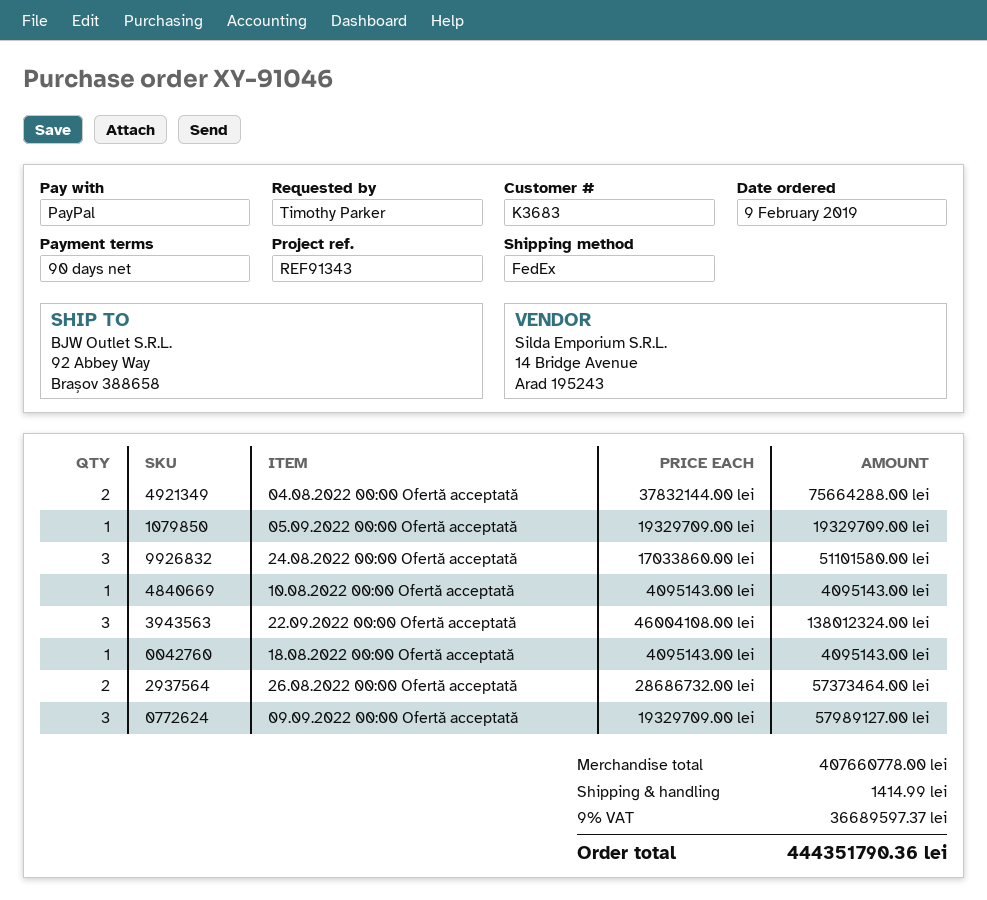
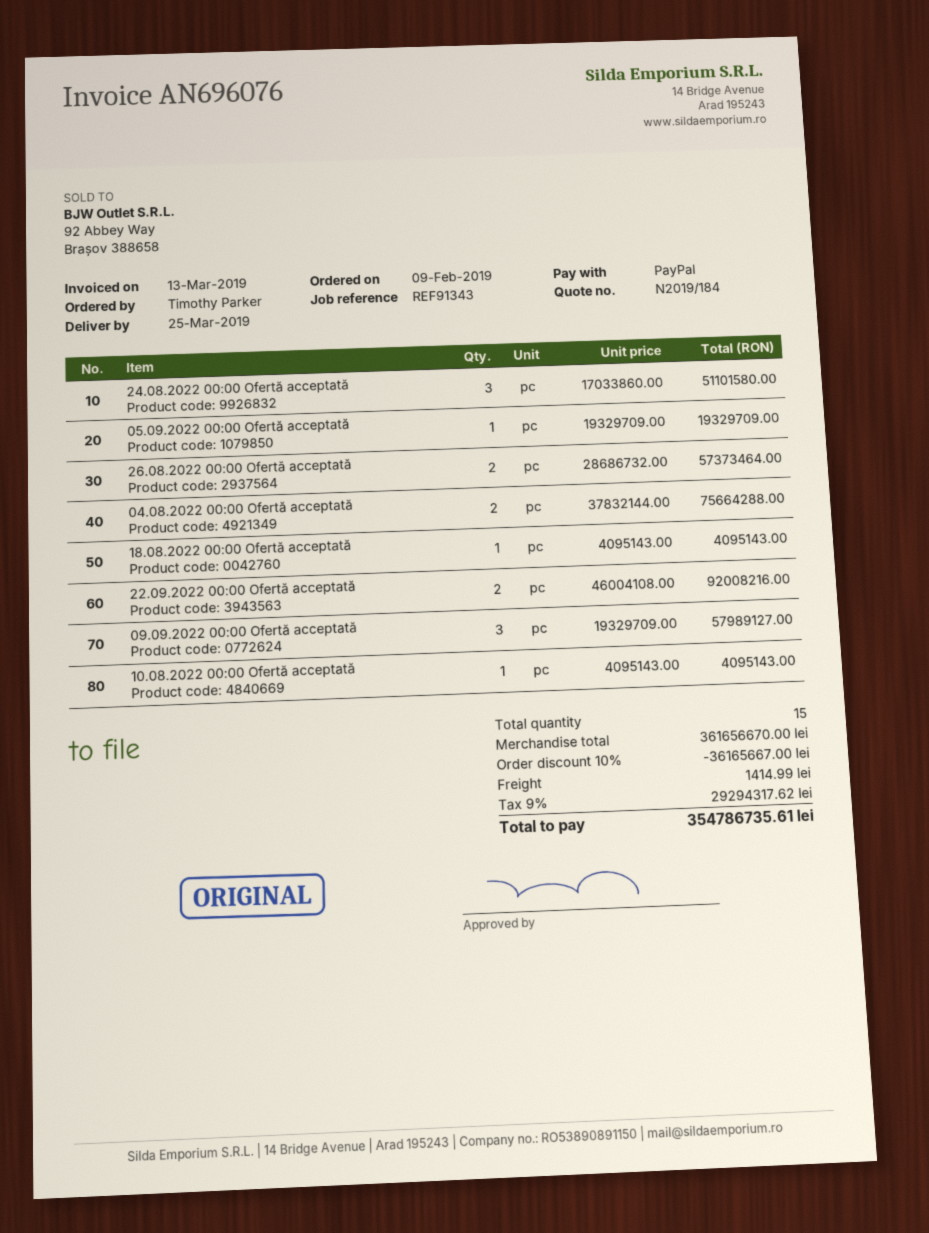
22.09.2022 00:00 Ofertă acceptată: 3 x 46004108.00 = 138012324.00 -> 2 x 46004108.00 = 92008216.00
subtotal: 407660778.00 -> 361656670.00
discount: none -> 10% = 36165667.00
tax: 9% = 36689597.37 -> 9% = 29294317.62
total: 444351790.36 -> 354786735.61

